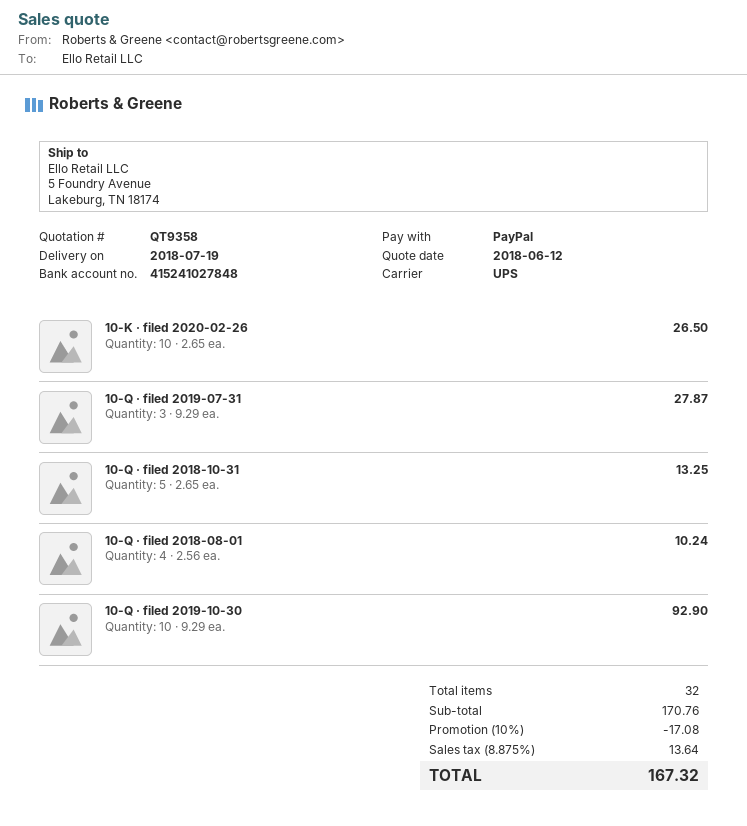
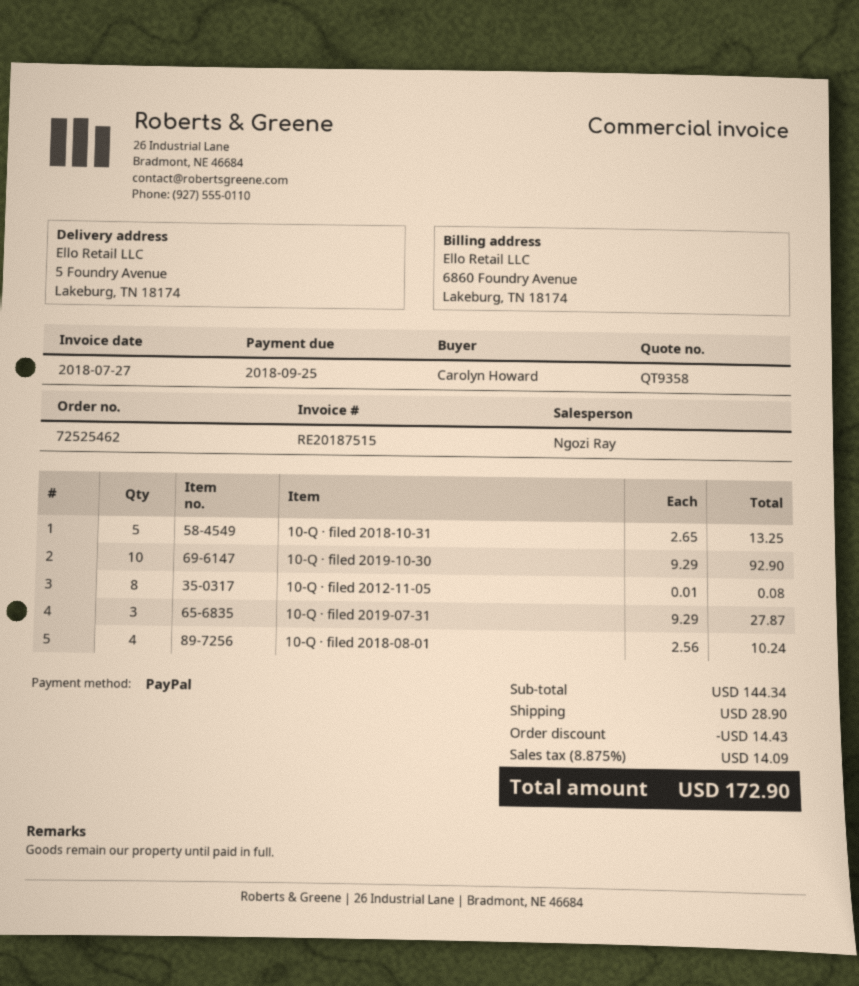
10-K · filed 2020-02-26: 10 x 2.65 = 26.50 -> none
10-Q · filed 2012-11-05: none -> 8 x 0.01 = 0.08
subtotal: 170.76 -> 144.34
discount: 17.08 -> 14.43
shipping: none -> 28.90
tax: 8.875% = 13.64 -> 8.875% = 14.09
total: 167.32 -> 172.90

